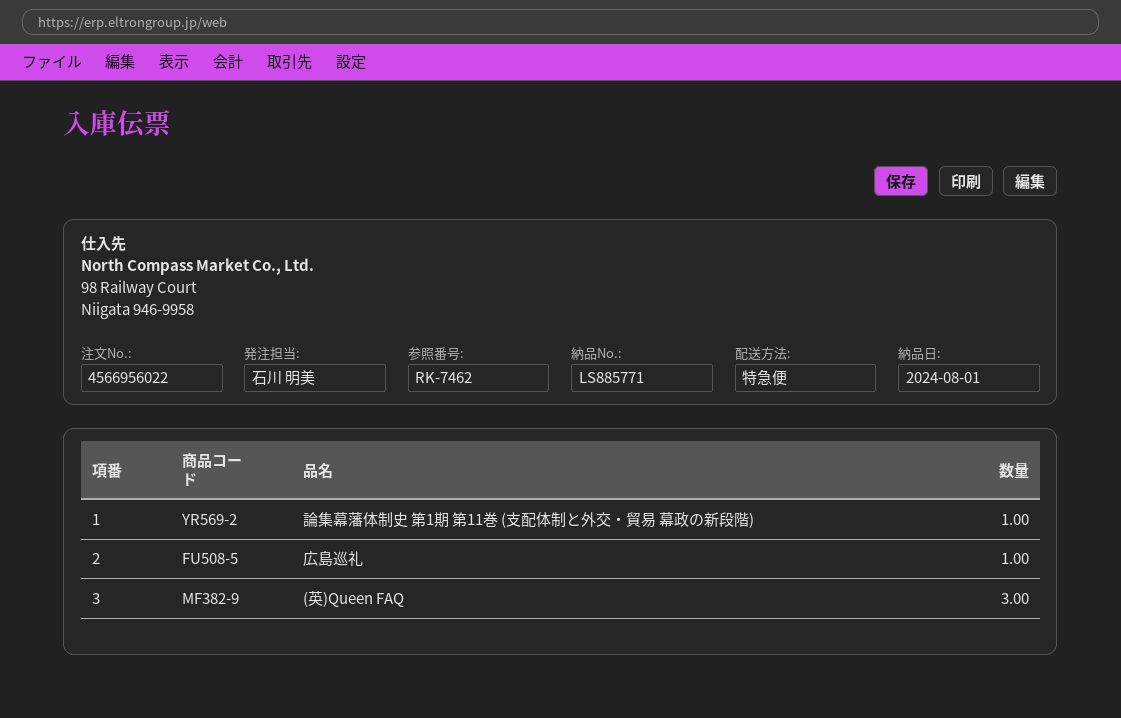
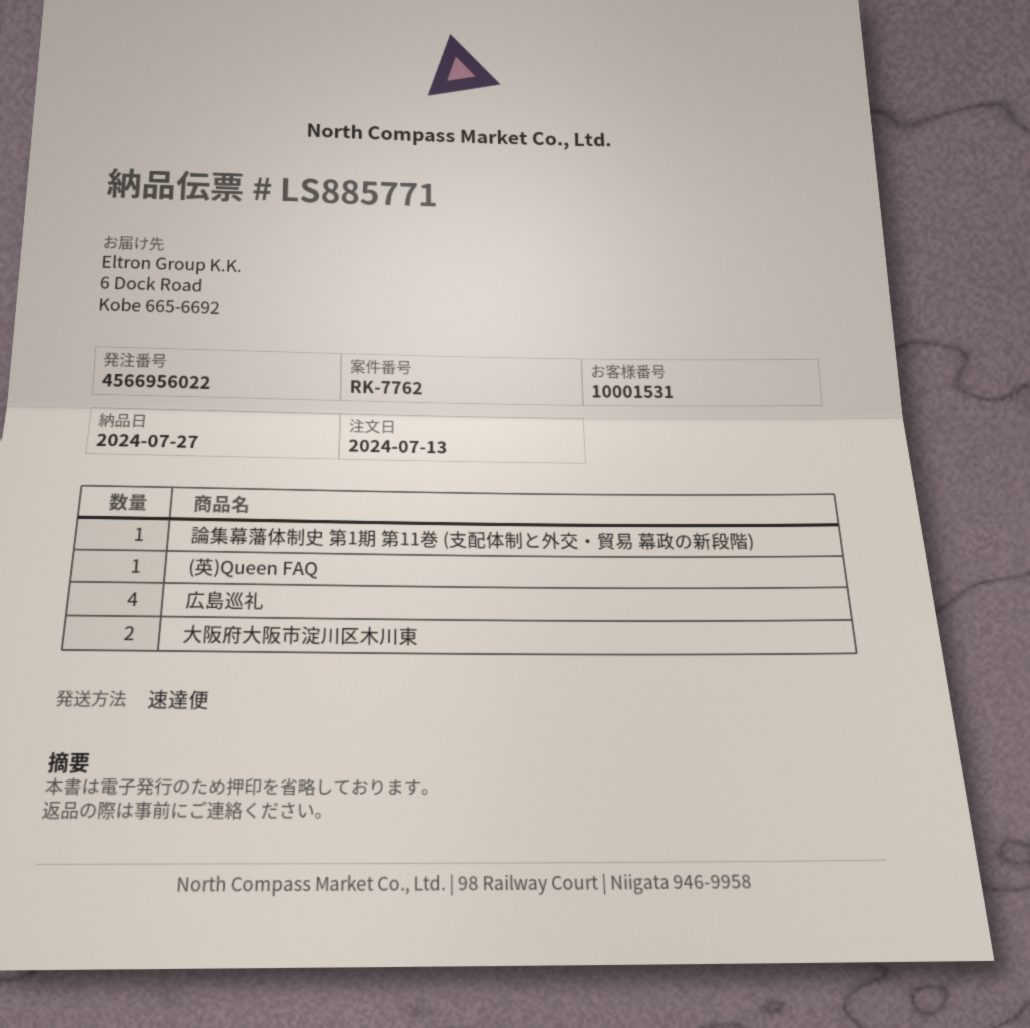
delivery date: 2024-08-01 -> 2024-07-27
reference: RK-7462 -> RK-7762
広島巡礼: 1 -> 4
(英)Queen FAQ: 3 -> 1
大阪府大阪市淀川区木川東: none -> 2

